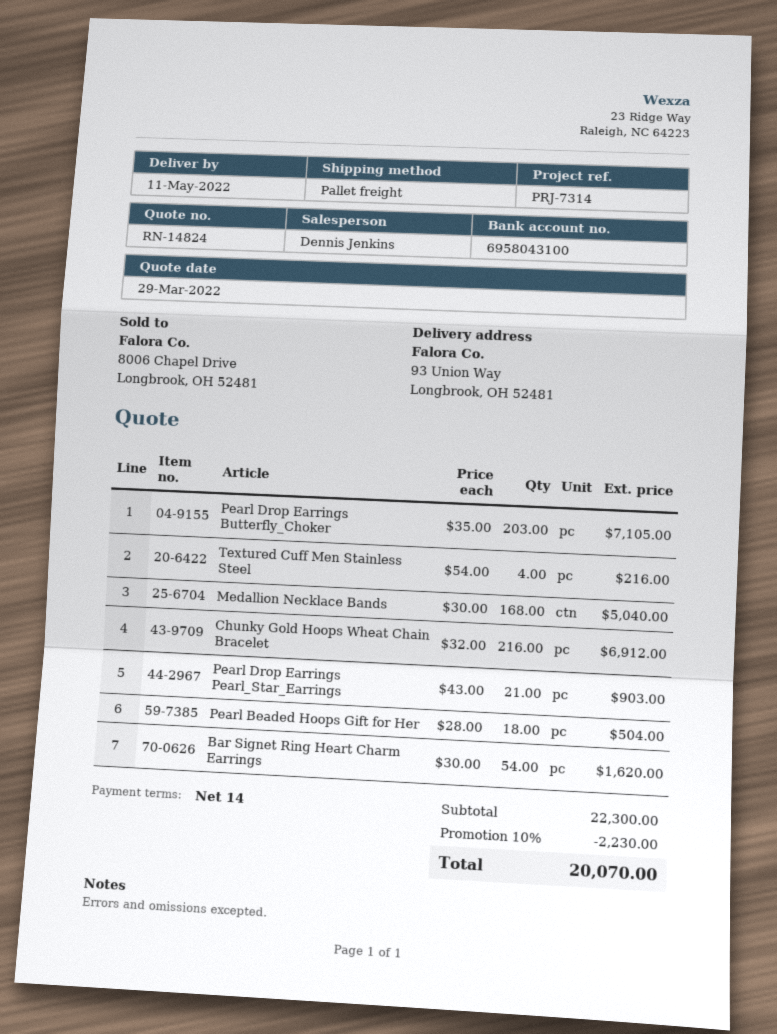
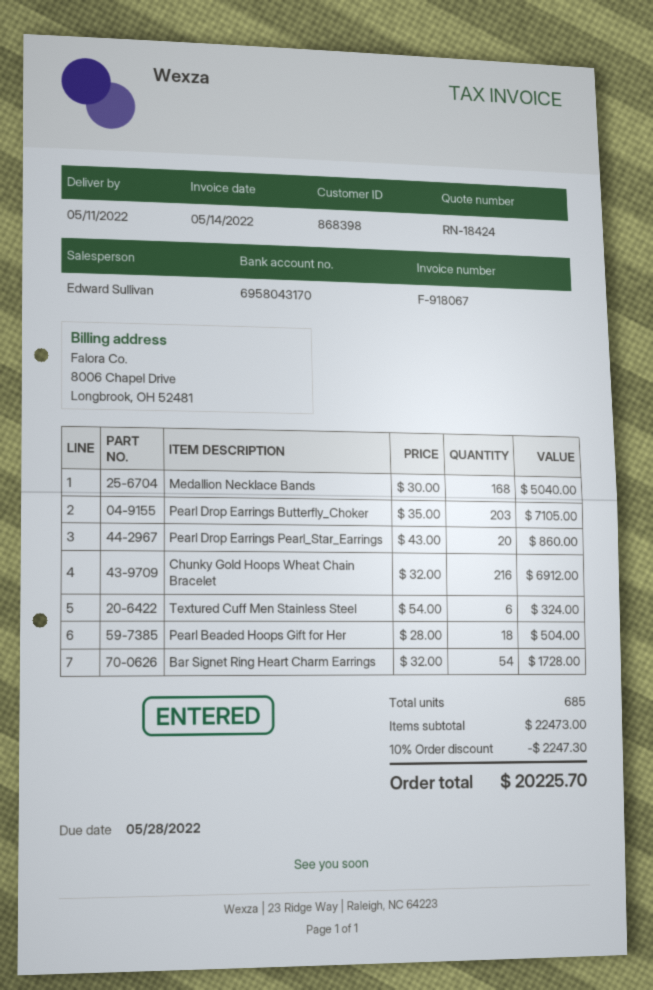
quote number: RN-14824 -> RN-18424
sales rep: Dennis Jenkins -> Edward Sullivan
bank account: 6958043100 -> 6958043170
Textured Cuff Men Stainless Steel: 4 x 54.00 = 216.00 -> 6 x 54.00 = 324.00
Pearl Drop Earrings Pearl_Star_Earrings: 21 x 43.00 = 903.00 -> 20 x 43.00 = 860.00
Bar Signet Ring Heart Charm Earrings: 54 x 30.00 = 1620.00 -> 54 x 32.00 = 1728.00
subtotal: 22300.00 -> 22473.00
discount: 10% = 2230.00 -> 10% = 2247.30
total: 20070.00 -> 20225.70

